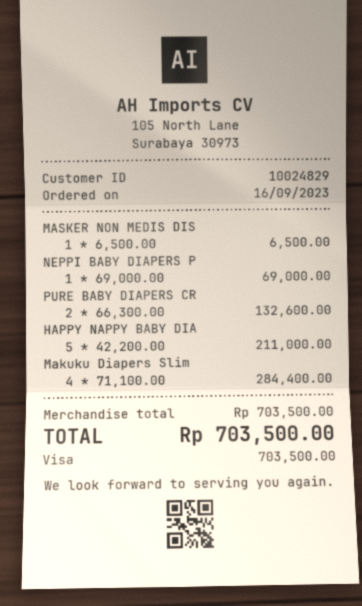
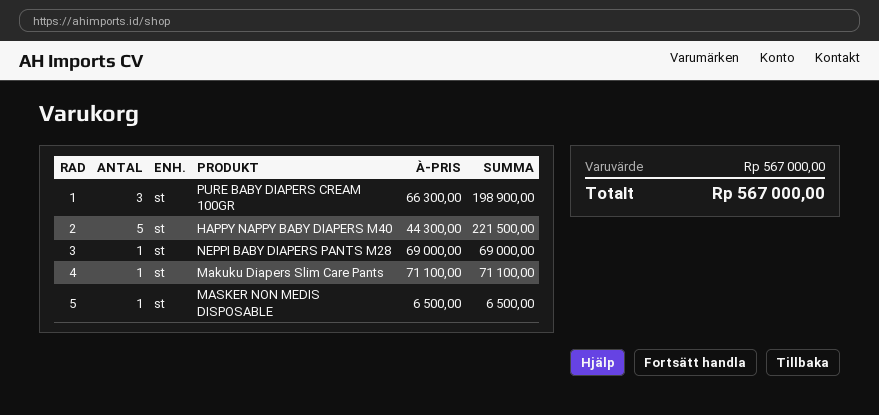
PURE BABY DIAPERS CR: 2 x 66300.00 = 132600.00 -> 3 x 66300.00 = 198900.00
HAPPY NAPPY BABY DIA: 5 x 42200.00 = 211000.00 -> 5 x 44300.00 = 221500.00
Makuku Diapers Slim: 4 x 71100.00 = 284400.00 -> 1 x 71100.00 = 71100.00
subtotal: 703500.00 -> 567000.00
total: 703500.00 -> 567000.00

